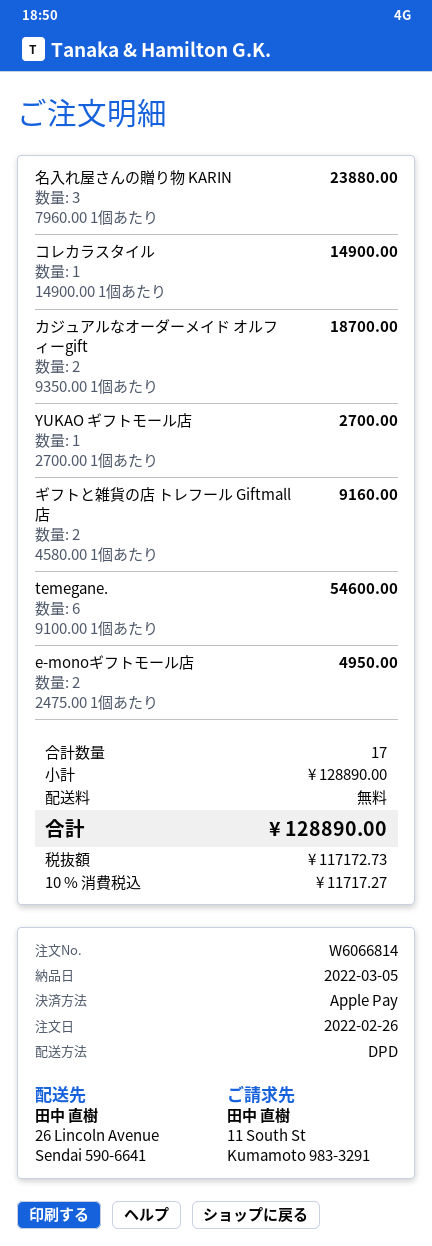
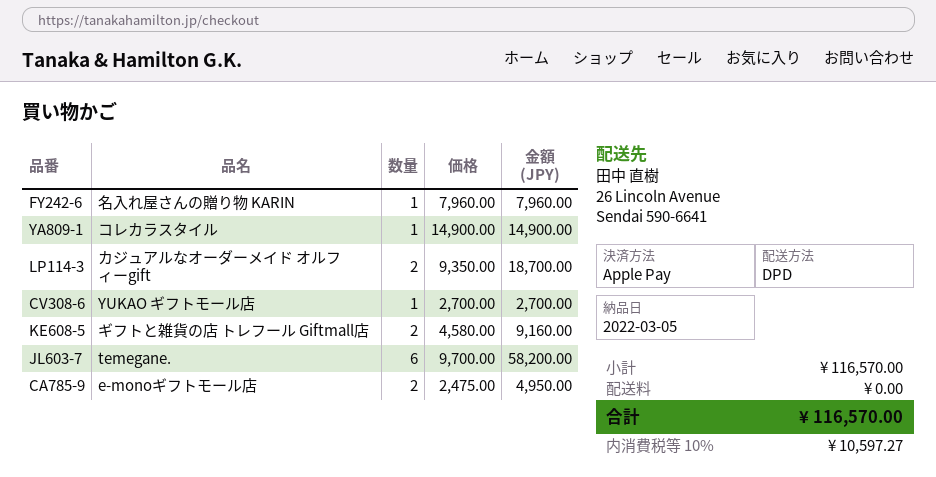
名入れ屋さんの贈り物 KARIN: 3 x 7960.00 = 23880.00 -> 1 x 7960.00 = 7960.00
temegane.: 6 x 9100.00 = 54600.00 -> 6 x 9700.00 = 58200.00
subtotal: 128890.00 -> 116570.00
tax: 10% = 11717.27 -> 10% = 10597.27
total: 128890.00 -> 116570.00

